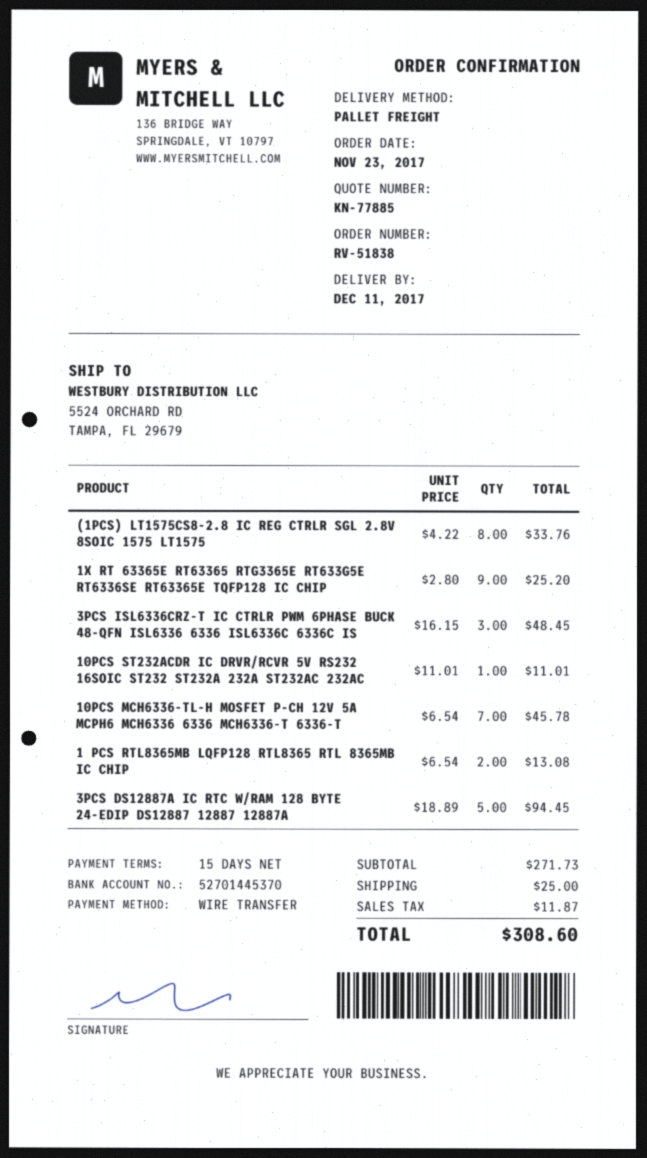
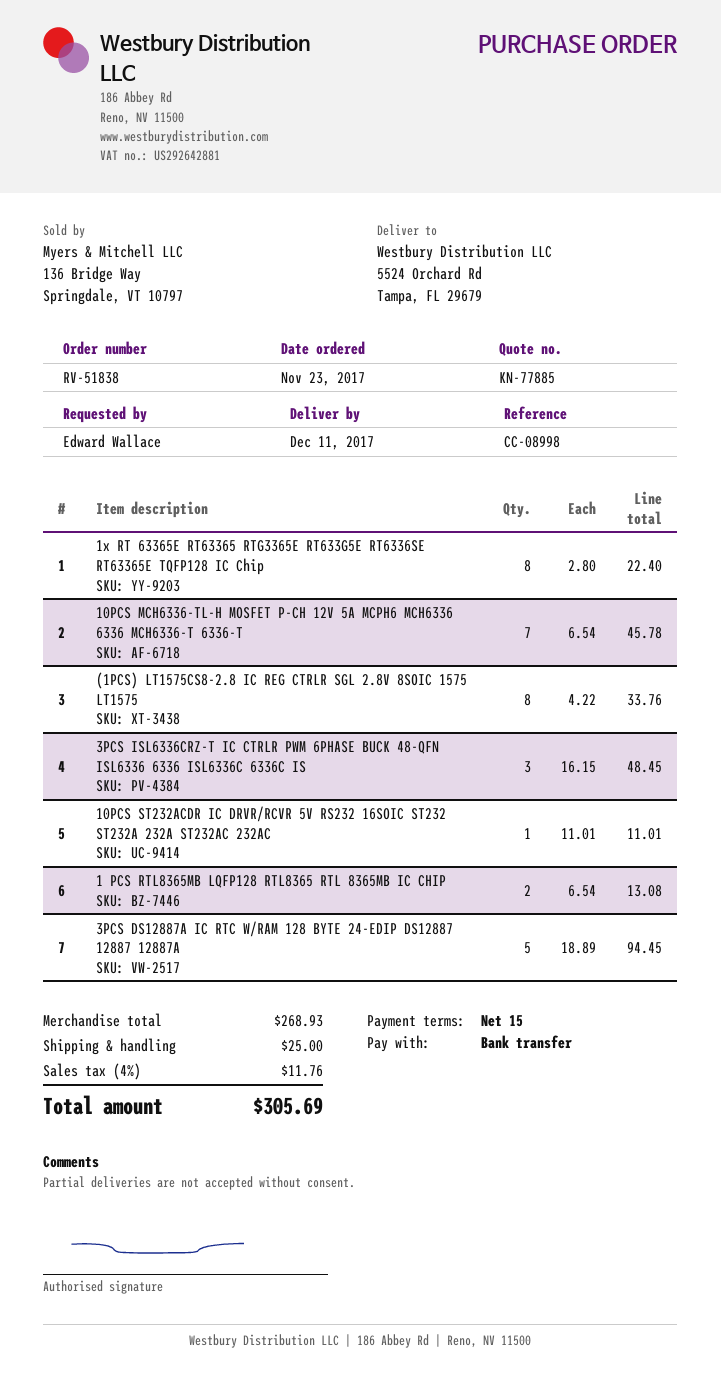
1X RT 63365E RT63365 RTG3365E RT633G5E RT6336SE RT63365E TQFP128 IC CHIP: 9 x 2.80 = 25.20 -> 8 x 2.80 = 22.40
subtotal: 271.73 -> 268.93
tax: 11.87 -> 11.76
total: 308.60 -> 305.69

